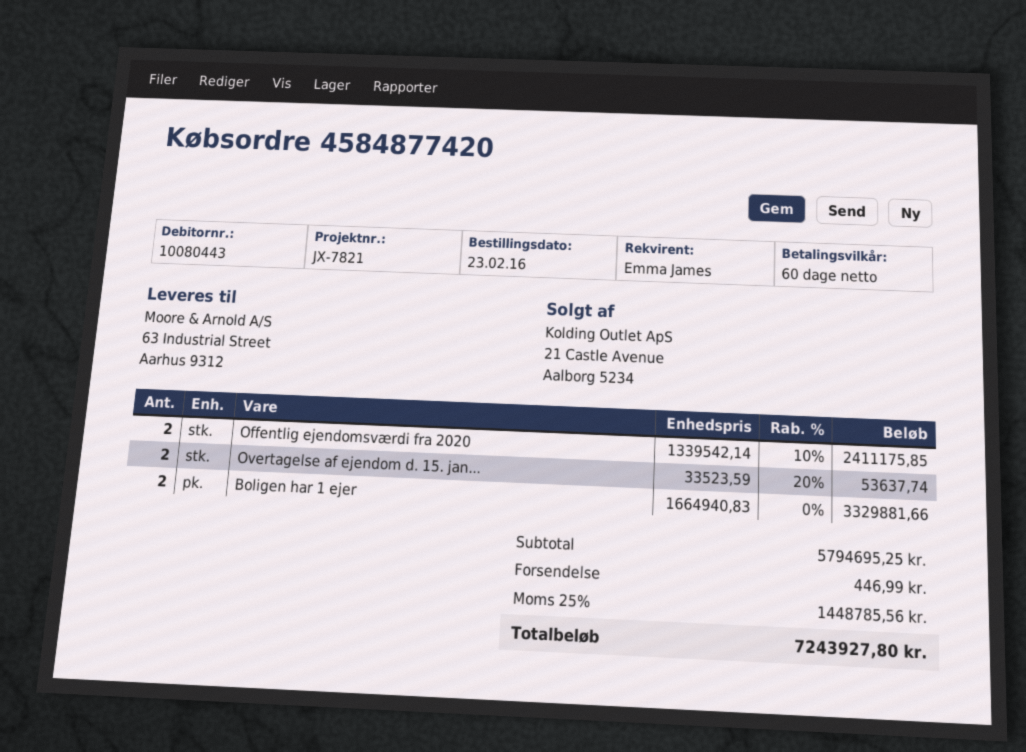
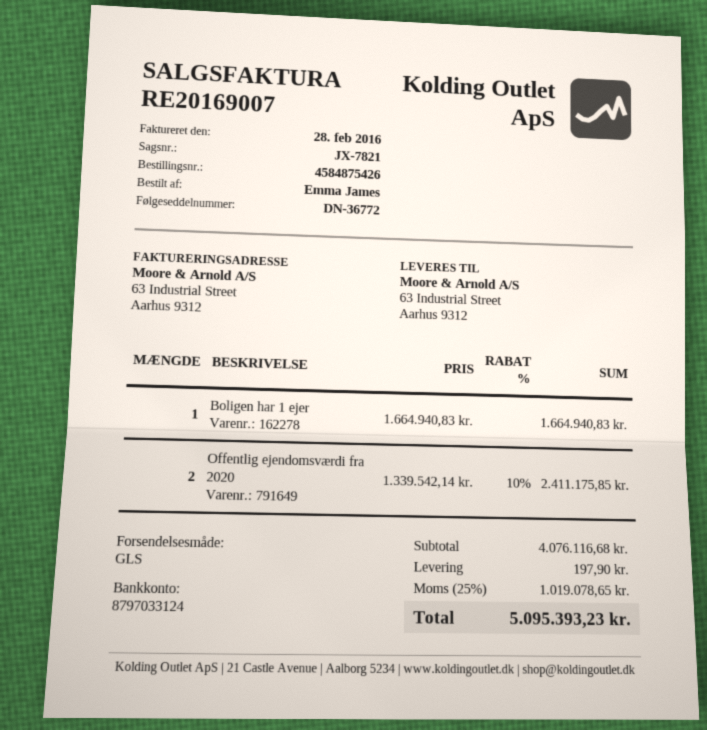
order number: 4584877420 -> 4584875426
Overtagelse af ejendom d. 15. jan...: 2 x 33523.59 - 20% = 53637.74 -> none
Boligen har 1 ejer: 2 x 1664940.83 = 3329881.66 -> 1 x 1664940.83 = 1664940.83
subtotal: 5794695.25 -> 4076116.68
shipping: 446.99 -> 197.90
tax: 25% = 1448785.56 -> 25% = 1019078.65
total: 7243927.80 -> 5095393.23

